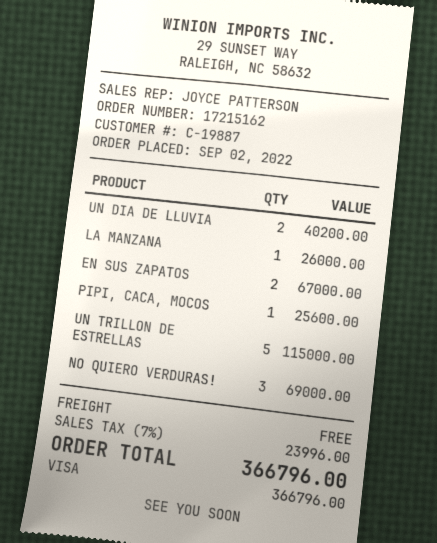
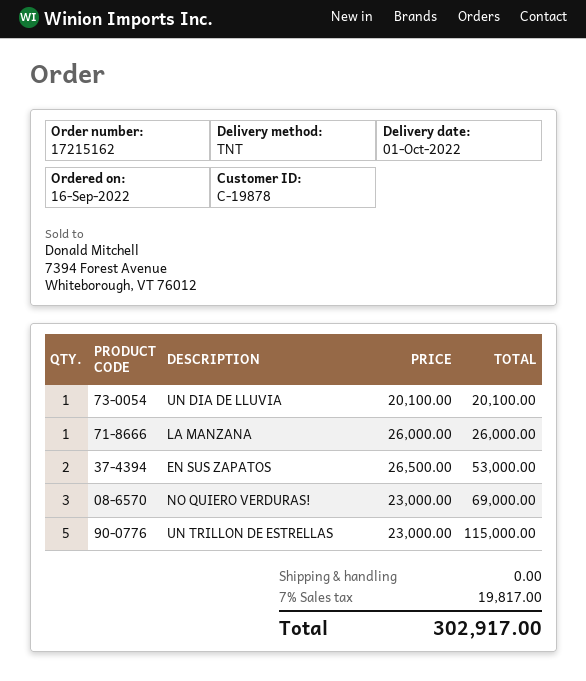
order date: 2022-09-02 -> 2022-09-16
customer number: C-19887 -> C-19878
UN DIA DE LLUVIA: 2 for 40200.00 -> 1 for 20100.00
EN SUS ZAPATOS: 2 for 67000.00 -> 2 for 53000.00
PIPI, CACA, MOCOS: 1 for 25600.00 -> none
tax: 7% = 23996.00 -> 7% = 19817.00
total: 366796.00 -> 302917.00

